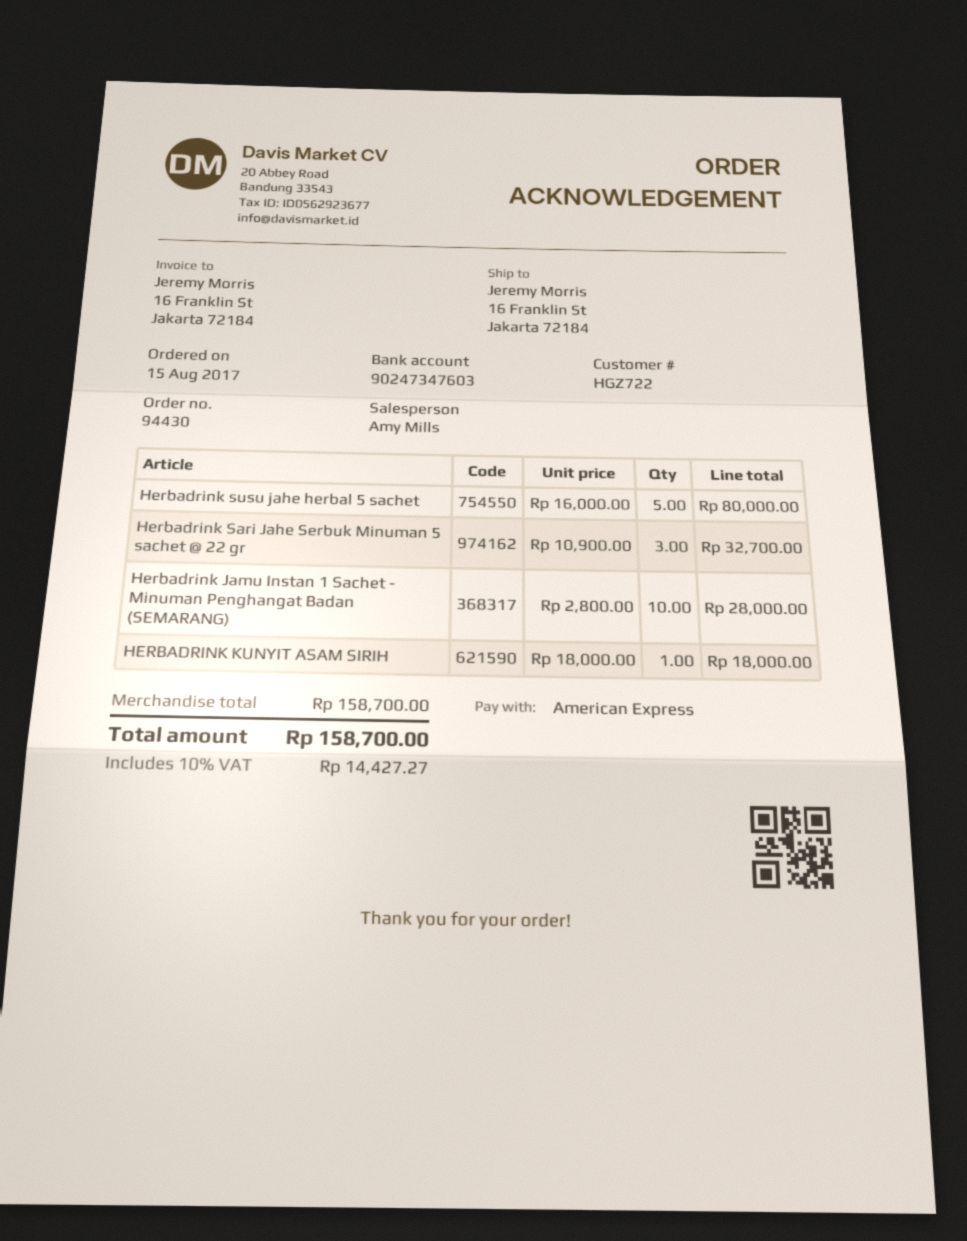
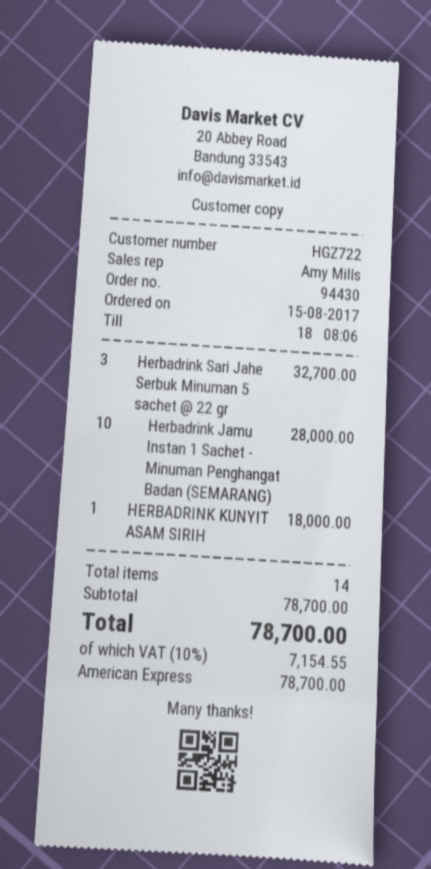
Herbadrink susu jahe herbal 5 sachet: 5 for 80000.00 -> none
subtotal: 158700.00 -> 78700.00
tax: 10% = 14427.27 -> 10% = 7154.55
total: 158700.00 -> 78700.00

